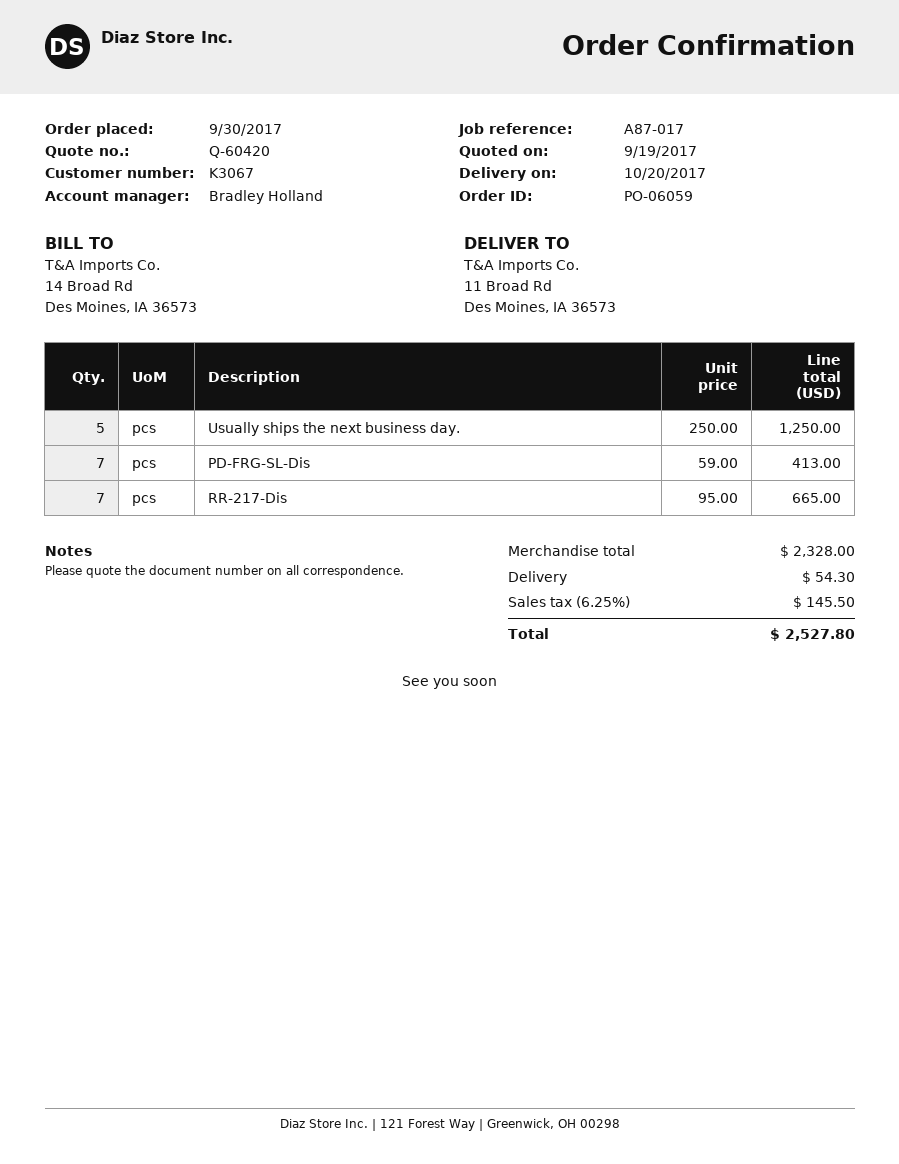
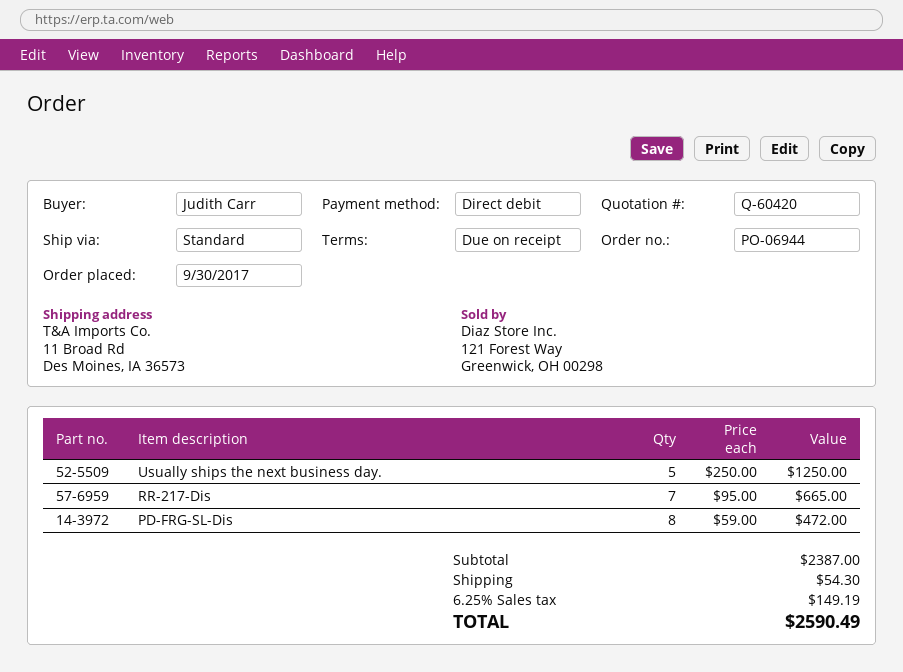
order number: PO-06059 -> PO-06944
PD-FRG-SL-Dis: 7 x 59.00 = 413.00 -> 8 x 59.00 = 472.00
subtotal: 2328.00 -> 2387.00
tax: 6.25% = 145.50 -> 6.25% = 149.19
total: 2527.80 -> 2590.49

